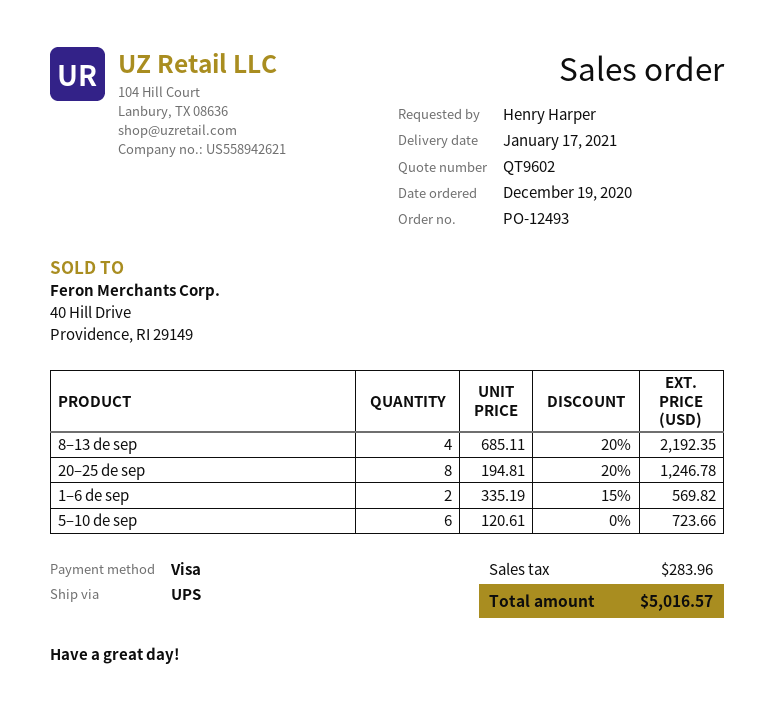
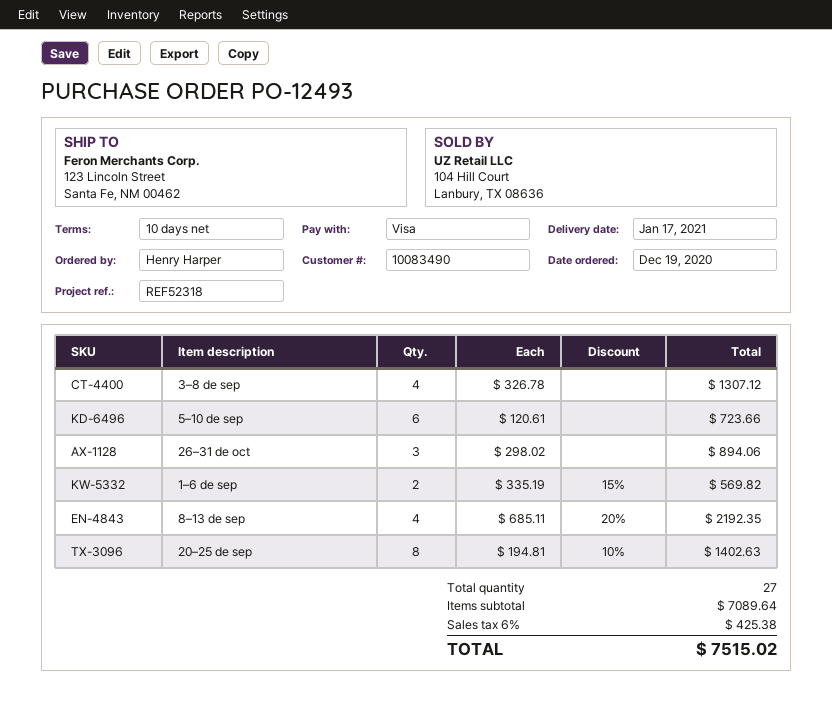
20–25 de sep: 8 x 194.81 - 20% = 1246.78 -> 8 x 194.81 - 10% = 1402.63
3–8 de sep: none -> 4 x 326.78 = 1307.12
26–31 de oct: none -> 3 x 298.02 = 894.06
tax: 283.96 -> 425.38
total: 5016.57 -> 7515.02

